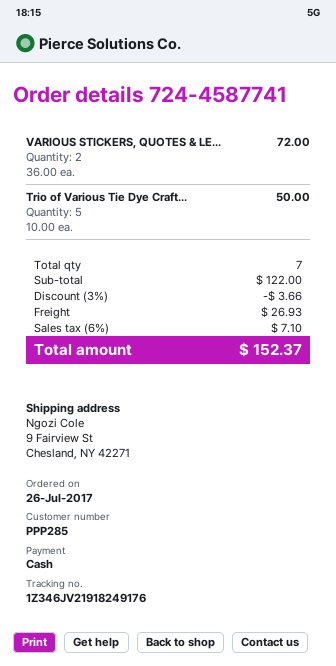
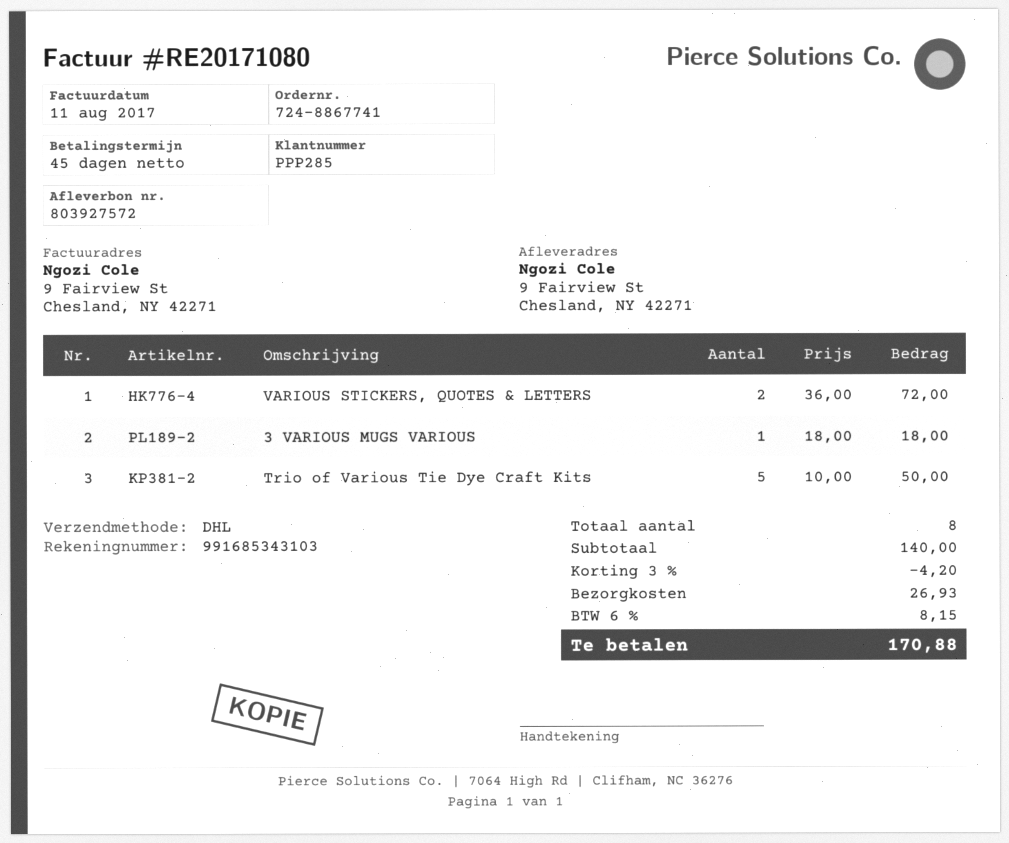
order number: 724-4587741 -> 724-8867741
3 VARIOUS MUGS VARIOUS: none -> 1 x 18.00 = 18.00
total quantity: 7 -> 8
subtotal: 122.00 -> 140.00
discount: 3% = 3.66 -> 3% = 4.20
tax: 6% = 7.10 -> 6% = 8.15
total: 152.37 -> 170.88

